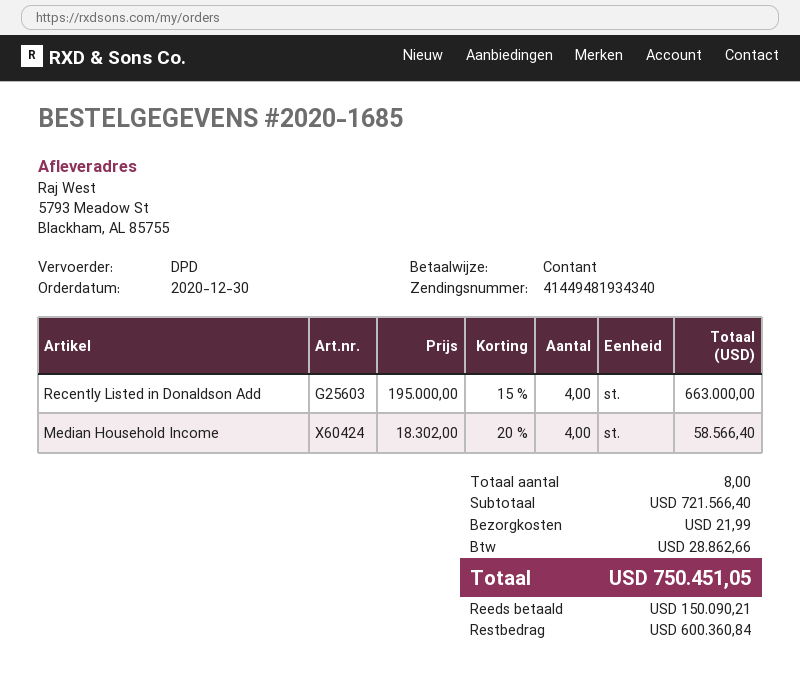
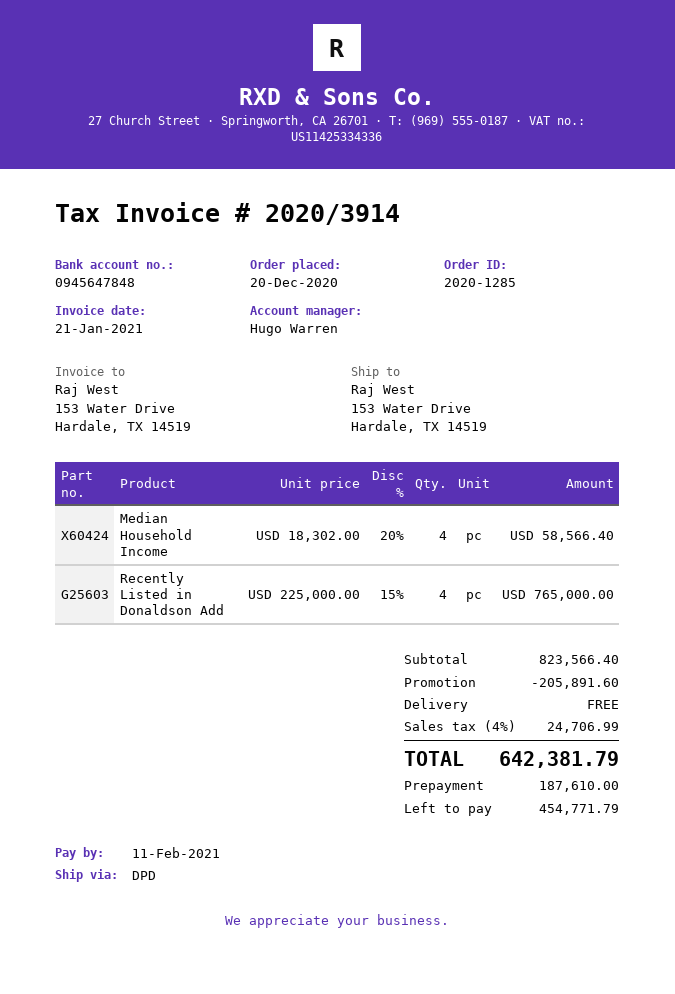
order number: 2020-1685 -> 2020-1285
order date: 2020-12-30 -> 2020-12-20
ship to: 5793 Meadow St, Blackham, AL 85755 -> 153 Water Drive, Hardale, TX 14519
Recently Listed in Donaldson Add: 4 x 195000.00 - 15% = 663000.00 -> 4 x 225000.00 - 15% = 765000.00
subtotal: 721566.40 -> 823566.40
discount: none -> 205891.60
shipping: 21.99 -> 0.00
tax: 28862.66 -> 24706.99
total: 750451.05 -> 642381.79
deposit: 150090.21 -> 187610.00
balance: 600360.84 -> 454771.79

